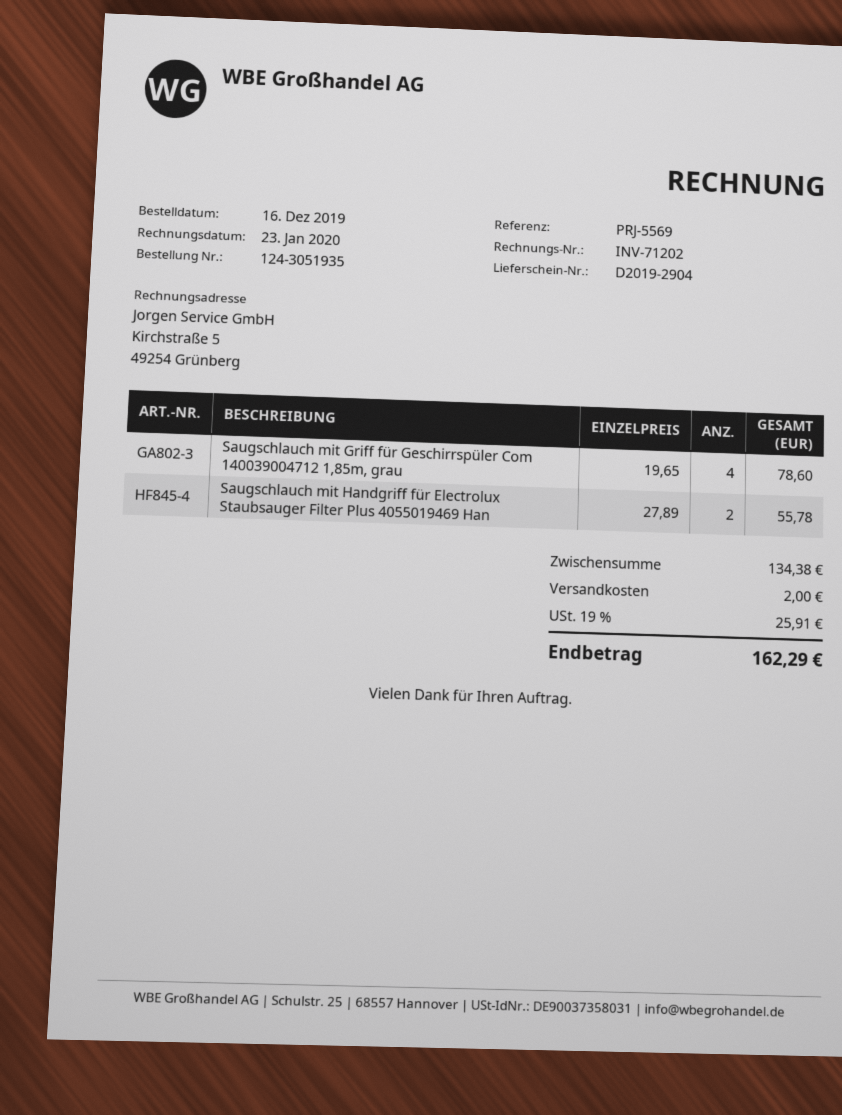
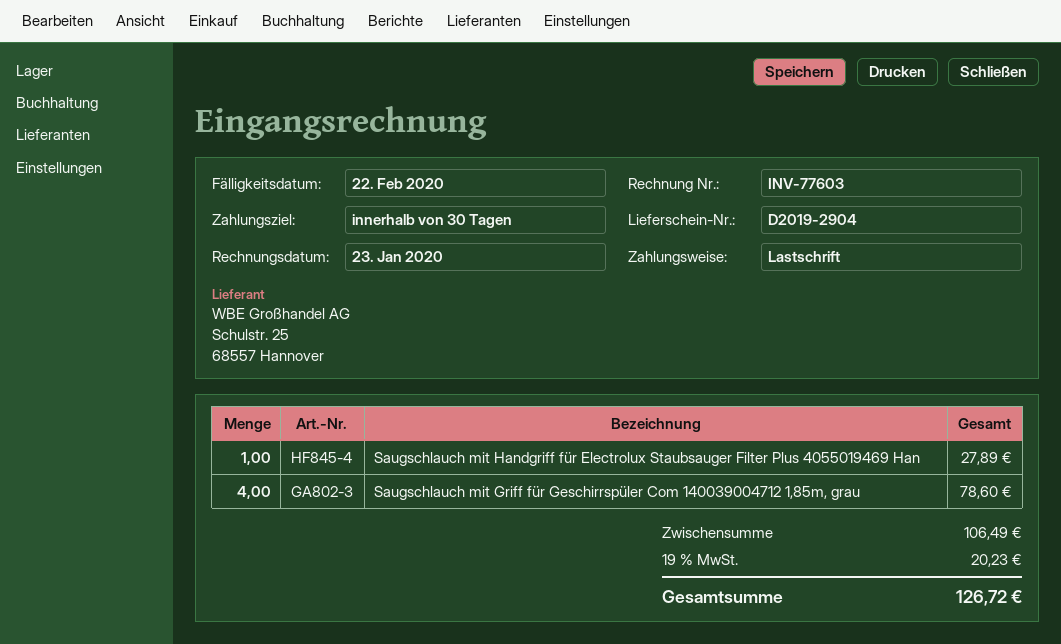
invoice number: INV-71202 -> INV-77603
Saugschlauch mit Handgriff für Electrolux Staubsauger Filter Plus 4055019469 Han: 2 for 55.78 -> 1 for 27.89
subtotal: 134.38 -> 106.49
shipping: 2.00 -> none
tax: 19% = 25.91 -> 19% = 20.23
total: 162.29 -> 126.72

